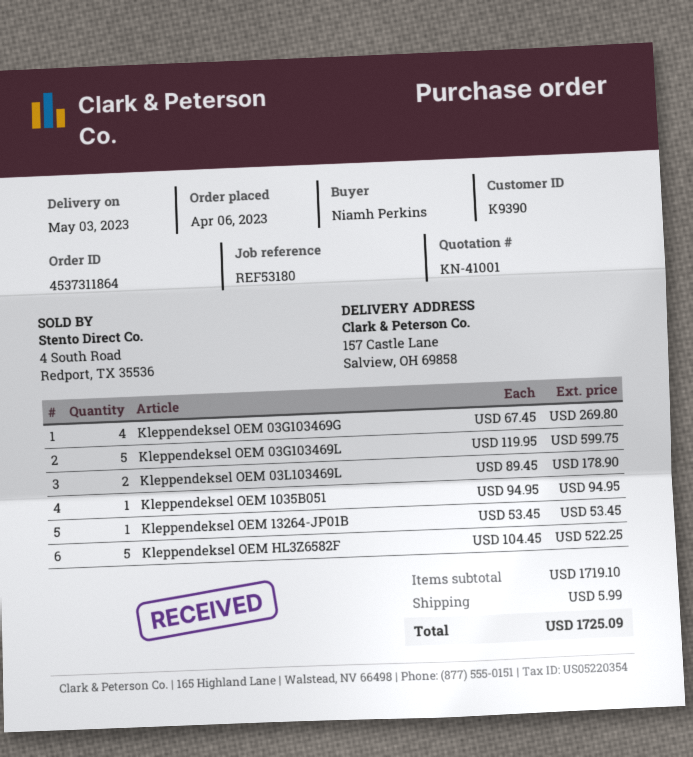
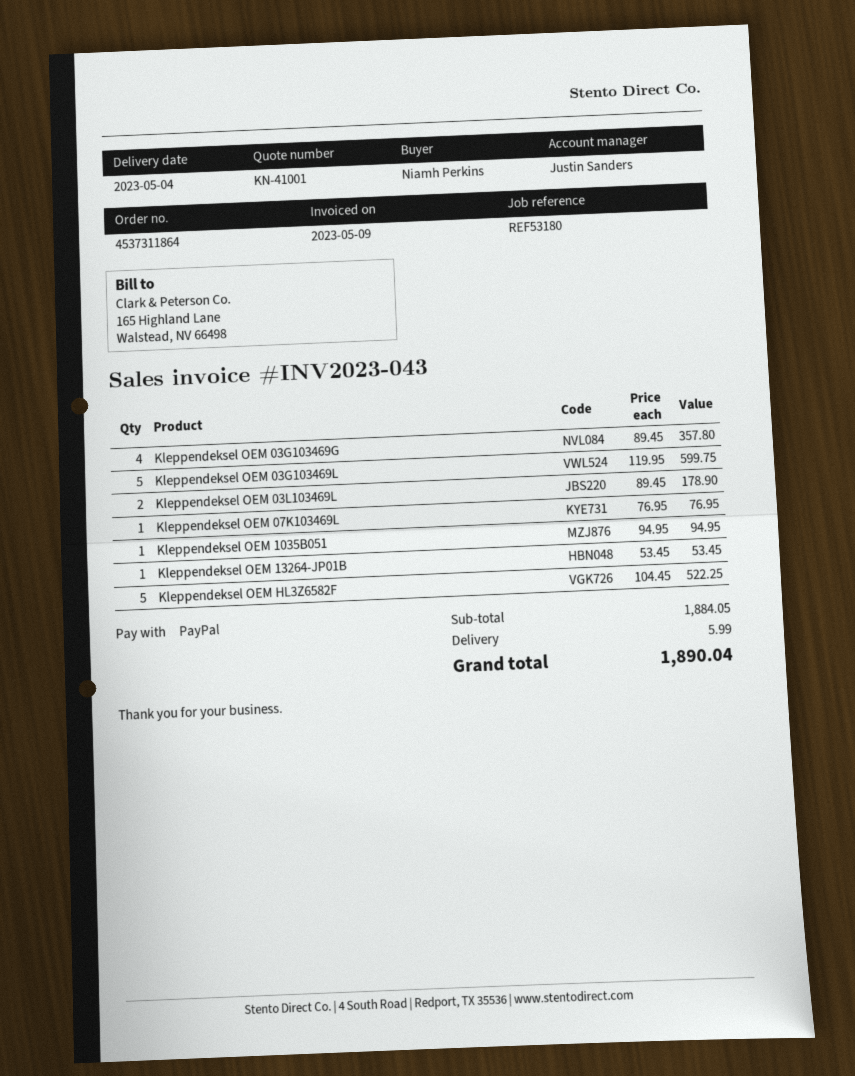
delivery date: 2023-05-03 -> 2023-05-04
Kleppendeksel OEM 03G103469G: 4 x 67.45 = 269.80 -> 4 x 89.45 = 357.80
Kleppendeksel OEM 07K103469L: none -> 1 x 76.95 = 76.95
subtotal: 1719.10 -> 1884.05
total: 1725.09 -> 1890.04

